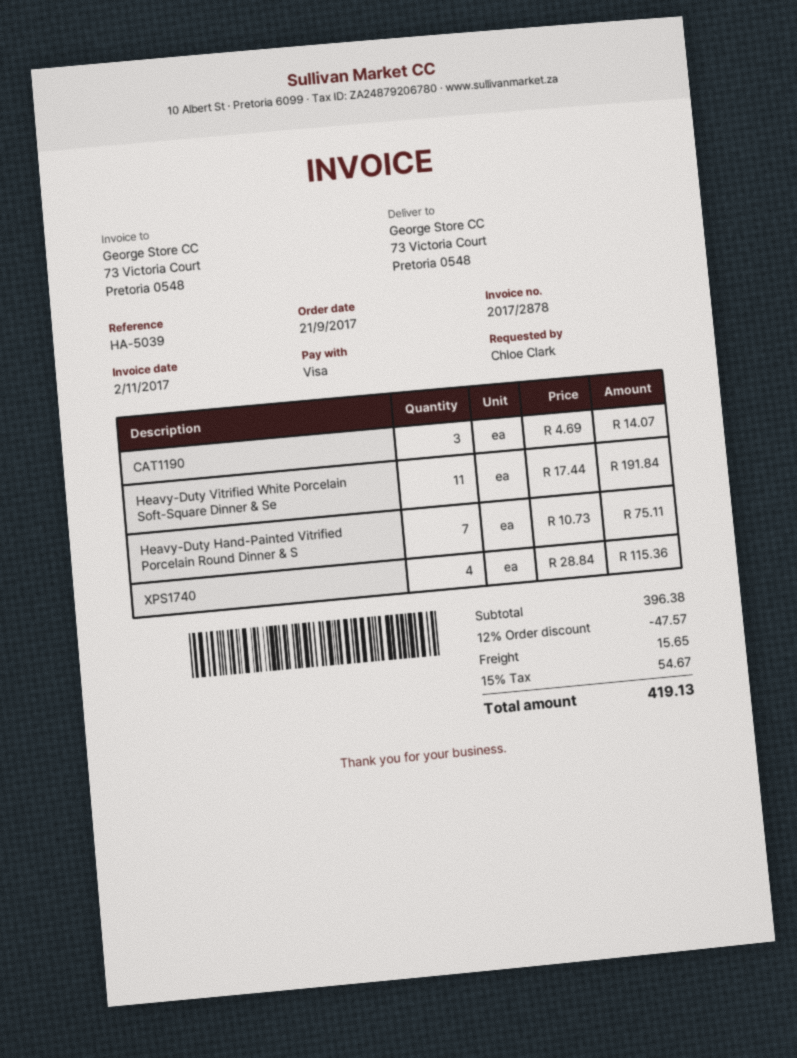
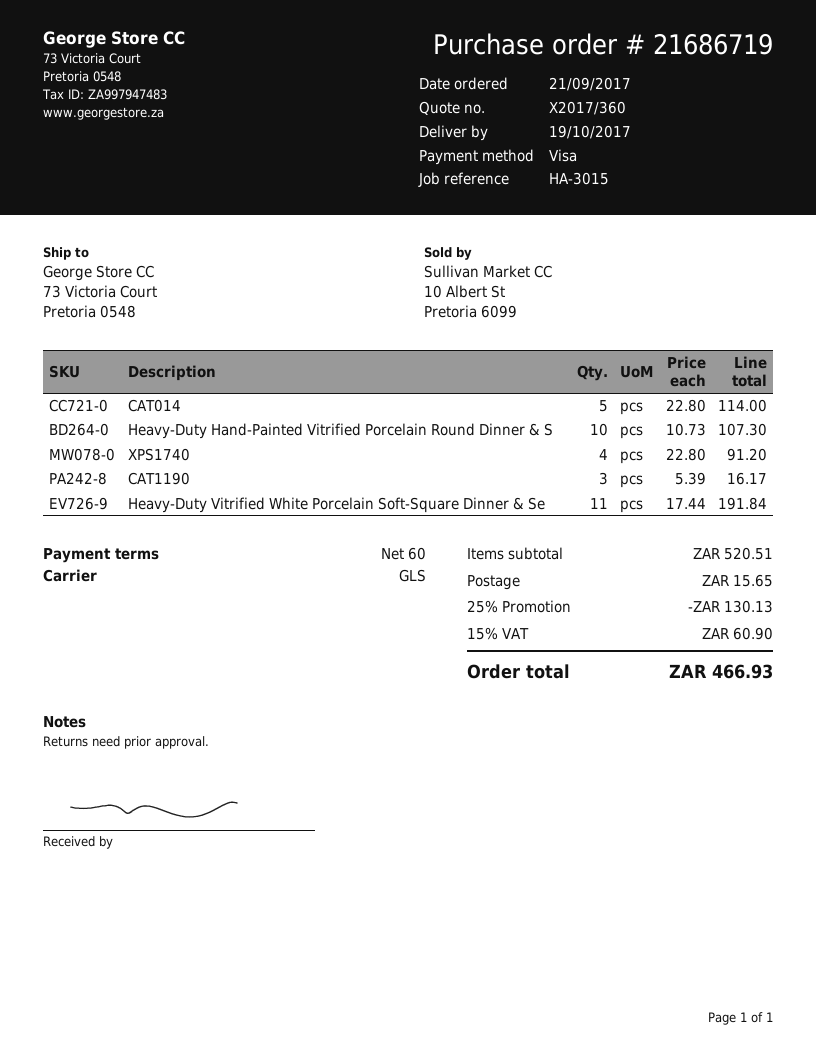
reference: HA-5039 -> HA-3015
CAT1190: 3 x 4.69 = 14.07 -> 3 x 5.39 = 16.17
Heavy-Duty Hand-Painted Vitrified Porcelain Round Dinner & S: 7 x 10.73 = 75.11 -> 10 x 10.73 = 107.30
XPS1740: 4 x 28.84 = 115.36 -> 4 x 22.80 = 91.20
CAT014: none -> 5 x 22.80 = 114.00
subtotal: 396.38 -> 520.51
discount: 12% = 47.57 -> 25% = 130.13
tax: 15% = 54.67 -> 15% = 60.90
total: 419.13 -> 466.93

